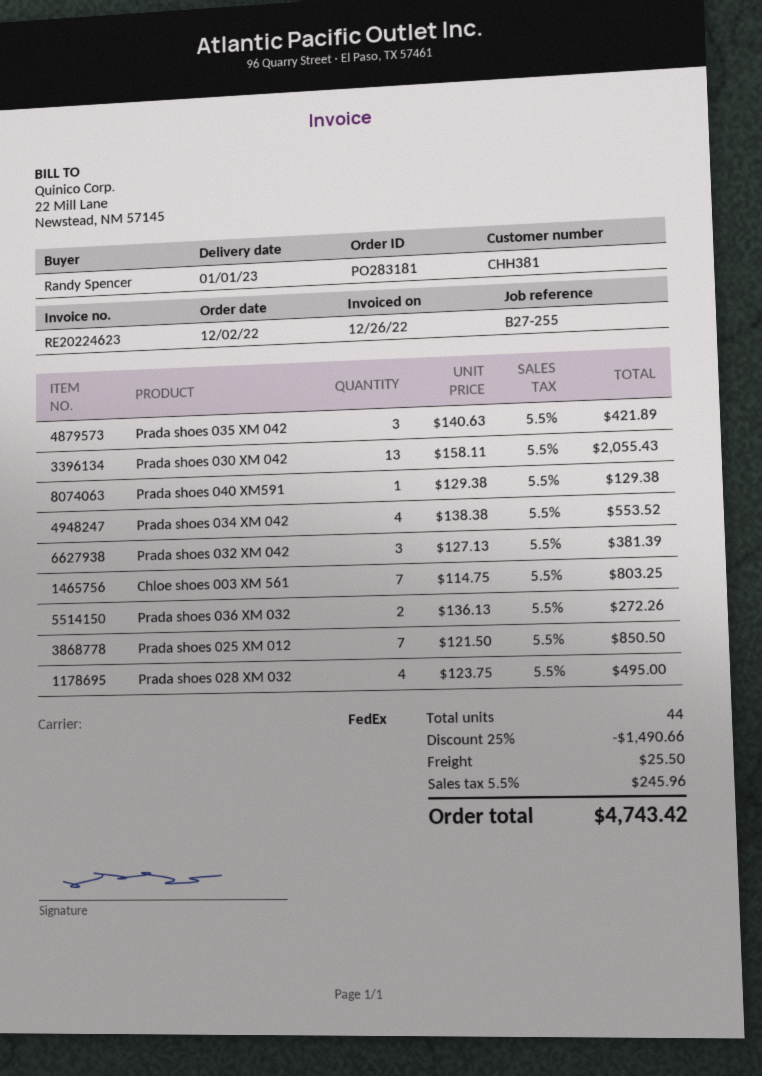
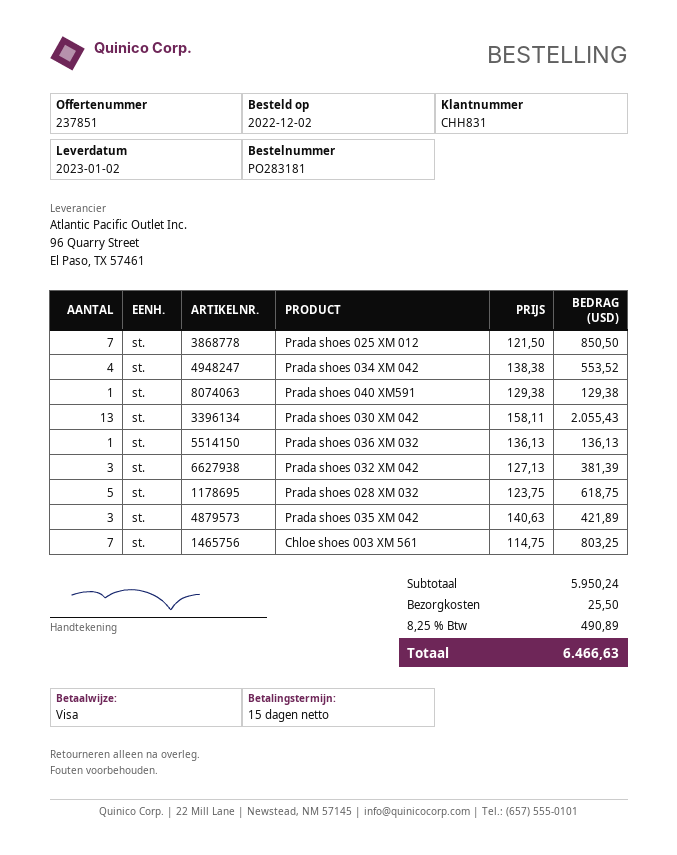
delivery date: 2023-01-01 -> 2023-01-02
customer number: CHH381 -> CHH831
Prada shoes 036 XM 032: 2 x 136.13 = 272.26 -> 1 x 136.13 = 136.13
Prada shoes 028 XM 032: 4 x 123.75 = 495.00 -> 5 x 123.75 = 618.75
discount: 25% = 1490.66 -> none
tax: 5.5% = 245.96 -> 8.25% = 490.89
total: 4743.42 -> 6466.63

